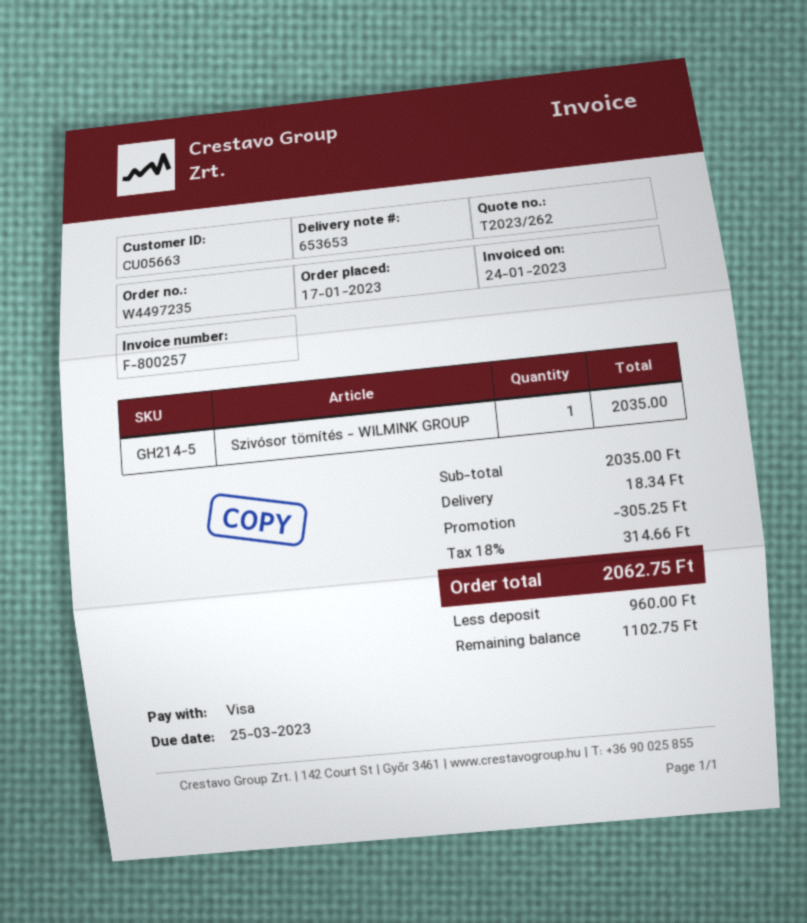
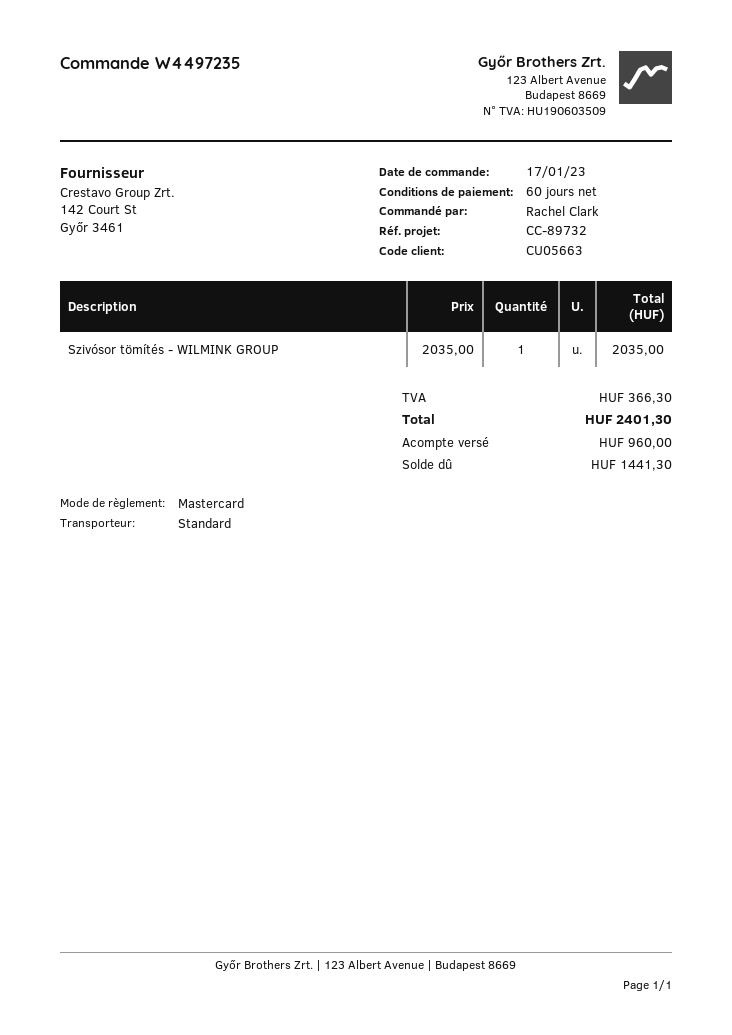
payment method: Visa -> Mastercard
discount: 305.25 -> none
shipping: 18.34 -> none
tax: 314.66 -> 366.30
total: 2062.75 -> 2401.30
balance: 1102.75 -> 1441.30

